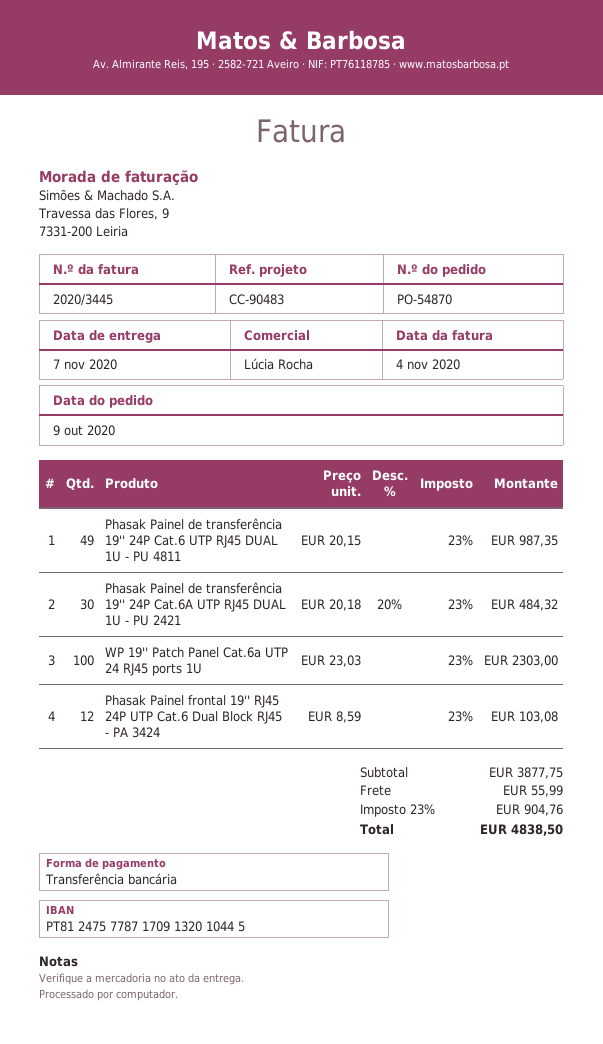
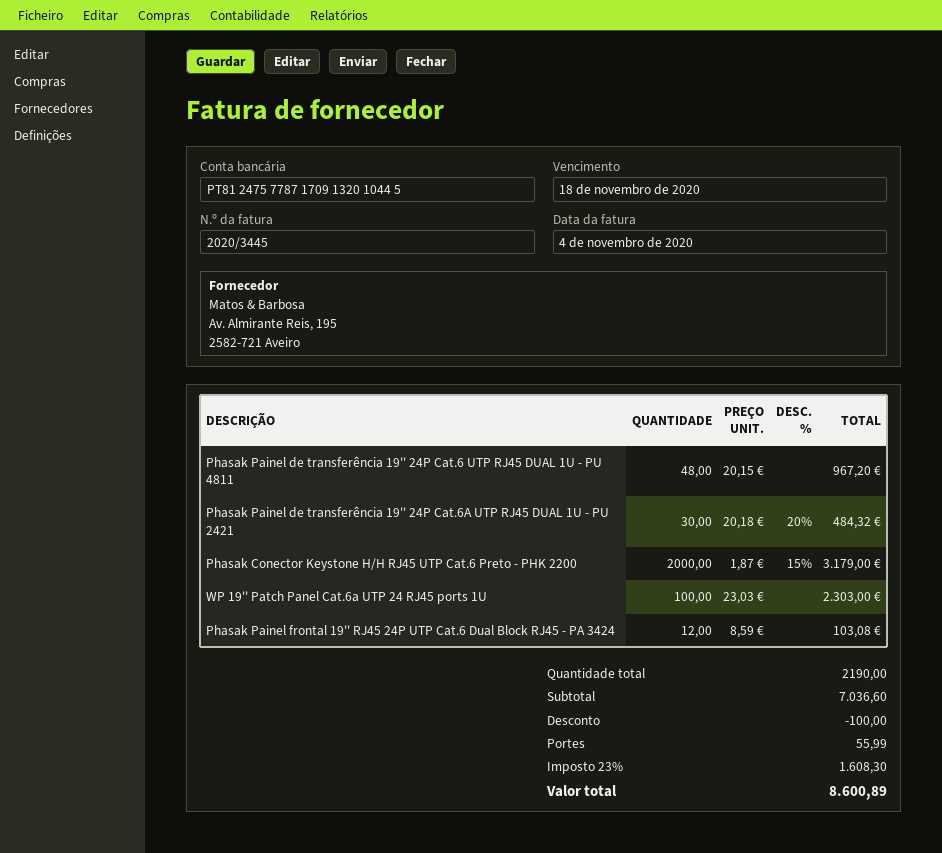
Phasak Painel de transferência 19'' 24P Cat.6 UTP RJ45 DUAL 1U - PU 4811: 49 x 20.15 = 987.35 -> 48 x 20.15 = 967.20
Phasak Conector Keystone H/H RJ45 UTP Cat.6 Preto - PHK 2200: none -> 2000 x 1.87 - 15% = 3179.00
subtotal: 3877.75 -> 7036.60
discount: none -> 100.00
tax: 23% = 904.76 -> 23% = 1608.30
total: 4838.50 -> 8600.89

